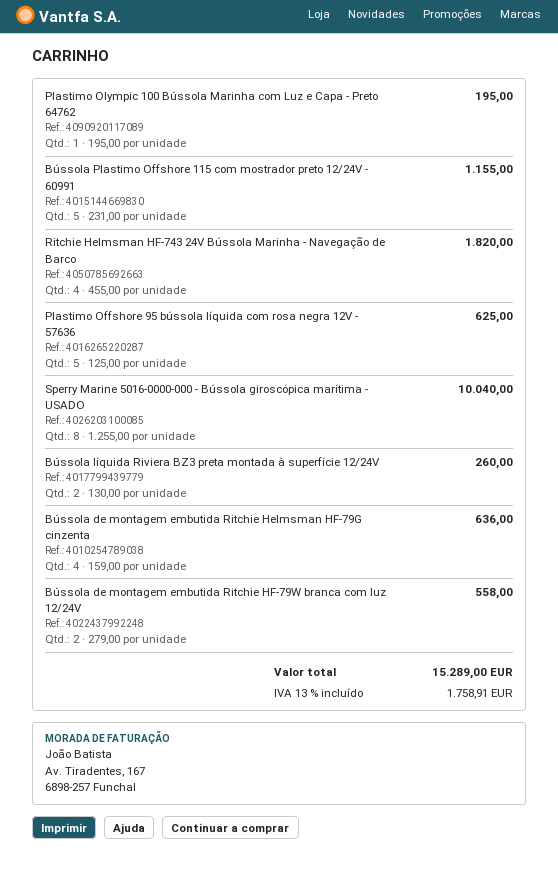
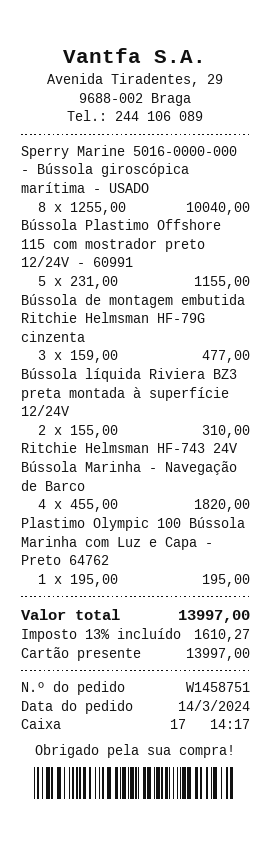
Plastimo Offshore 95 bússola líquida com rosa negra 12V - 57636: 5 x 125.00 = 625.00 -> none
Bússola líquida Riviera BZ3 preta montada à superfície 12/24V: 2 x 130.00 = 260.00 -> 2 x 155.00 = 310.00
Bússola de montagem embutida Ritchie Helmsman HF-79G cinzenta: 4 x 159.00 = 636.00 -> 3 x 159.00 = 477.00
Bússola de montagem embutida Ritchie HF-79W branca com luz 12/24V: 2 x 279.00 = 558.00 -> none
tax: 13% = 1758.91 -> 13% = 1610.27
total: 15289.00 -> 13997.00

